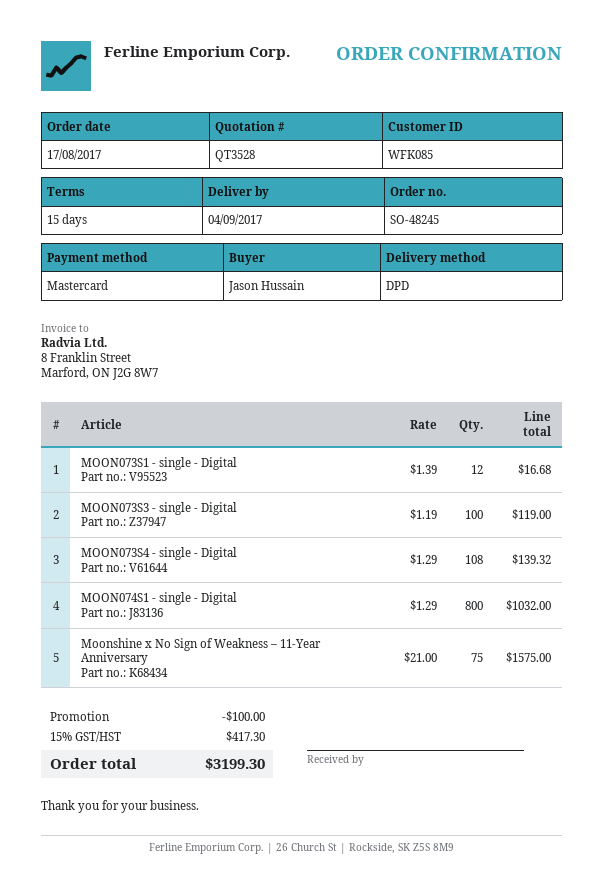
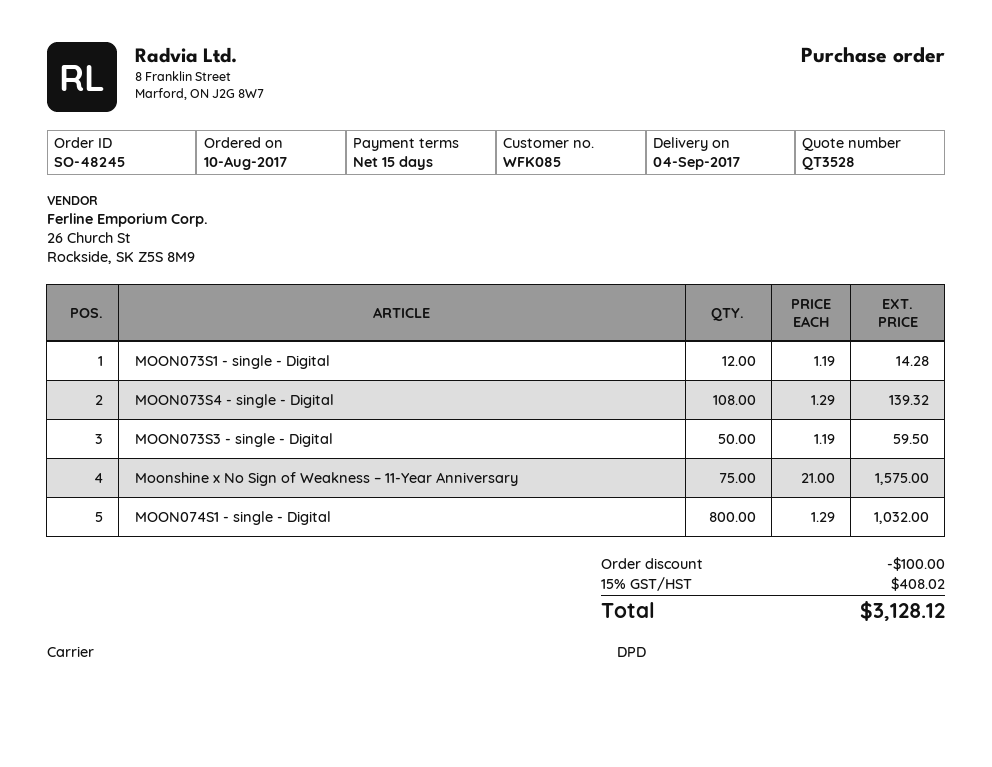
order date: 2017-08-17 -> 2017-08-10
MOON073S1 - single - Digital: 12 x 1.39 = 16.68 -> 12 x 1.19 = 14.28
MOON073S3 - single - Digital: 100 x 1.19 = 119.00 -> 50 x 1.19 = 59.50
tax: 15% = 417.30 -> 15% = 408.02
total: 3199.30 -> 3128.12

